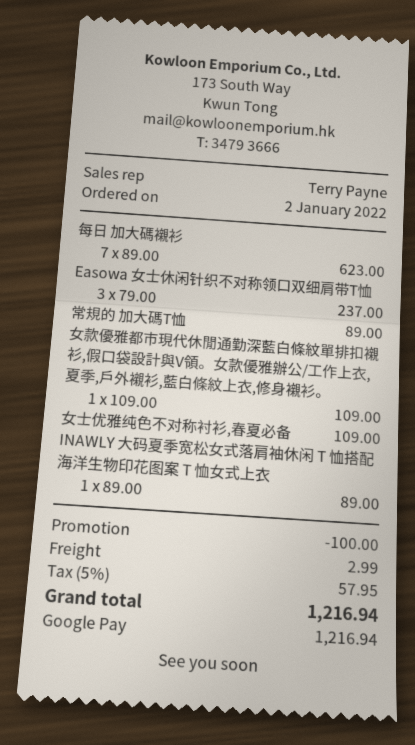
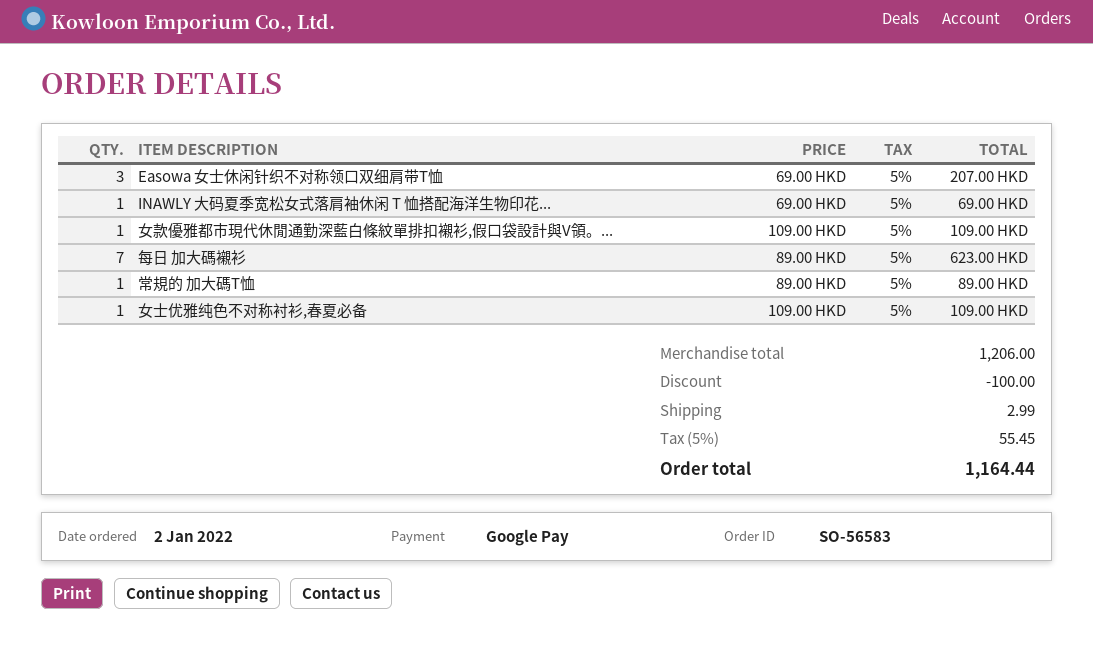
Easowa 女士休闲针织不对称领口双细肩带T恤: 3 x 79.00 = 237.00 -> 3 x 69.00 = 207.00
INAWLY 大码夏季宽松女式落肩袖休闲 T 恤搭配海洋生物印花图案 T 恤女式上衣: 1 x 89.00 = 89.00 -> 1 x 69.00 = 69.00
tax: 5% = 57.95 -> 5% = 55.45
total: 1216.94 -> 1164.44

